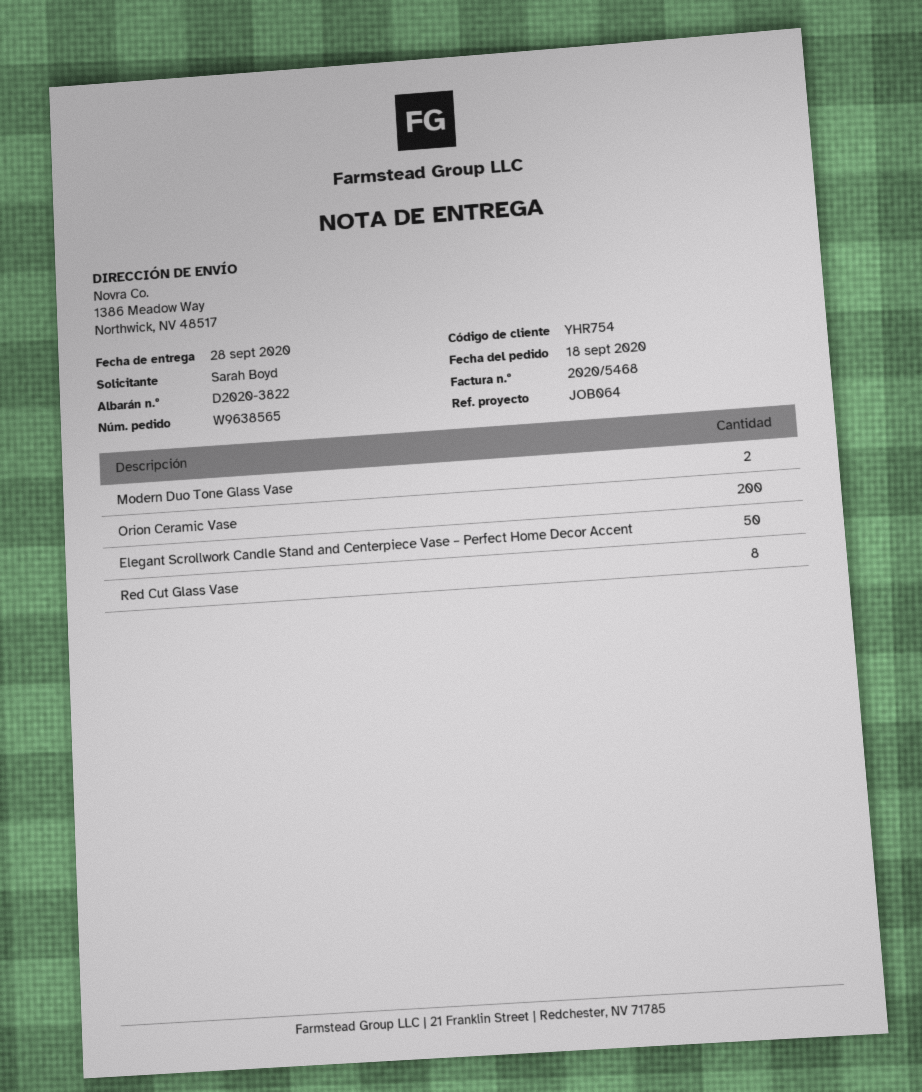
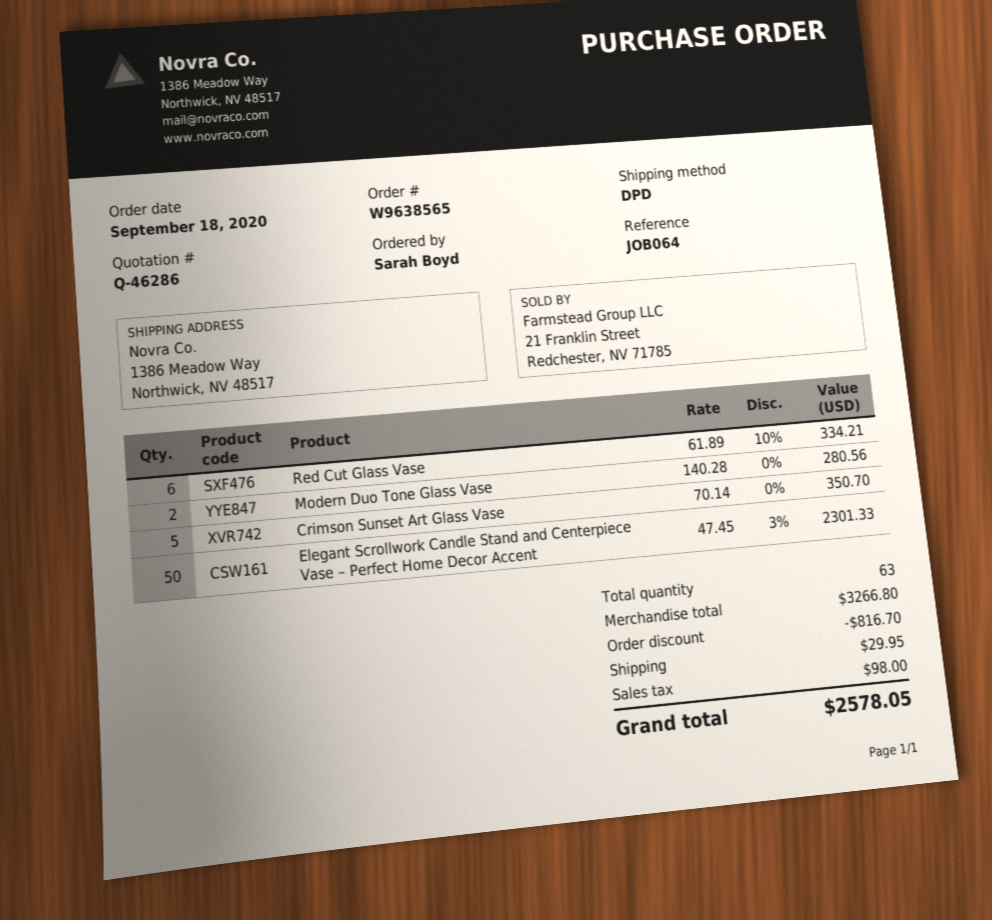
Orion Ceramic Vase: 200 -> none
Red Cut Glass Vase: 8 -> 6
Crimson Sunset Art Glass Vase: none -> 5

